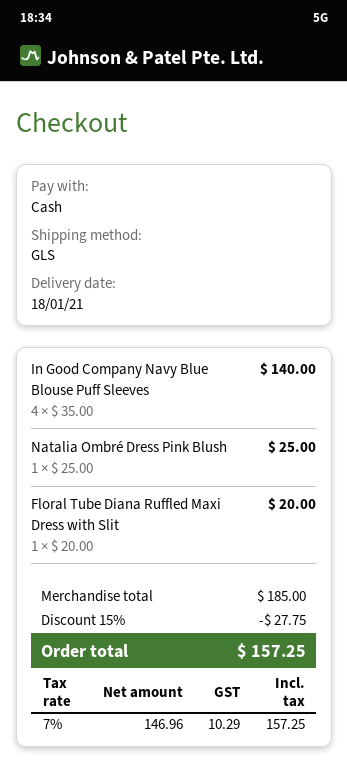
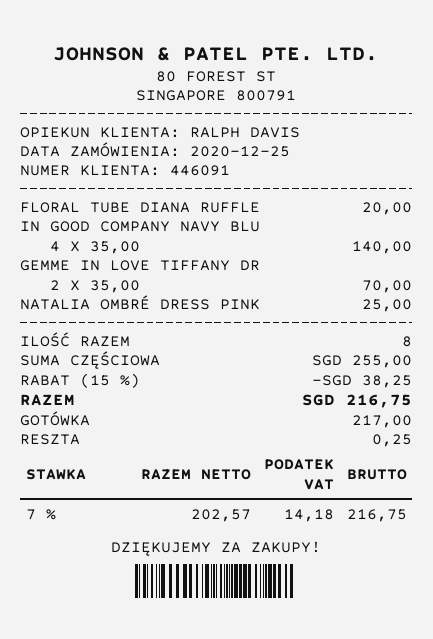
GEMME IN LOVE TIFFANY DR: none -> 2 x 35.00 = 70.00
subtotal: 185.00 -> 255.00
discount: 15% = 27.75 -> 15% = 38.25
net: 146.96 -> 202.57
tax: 7% = 10.29 -> 7% = 14.18
total: 157.25 -> 216.75

